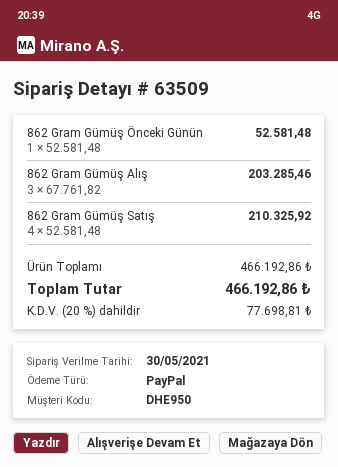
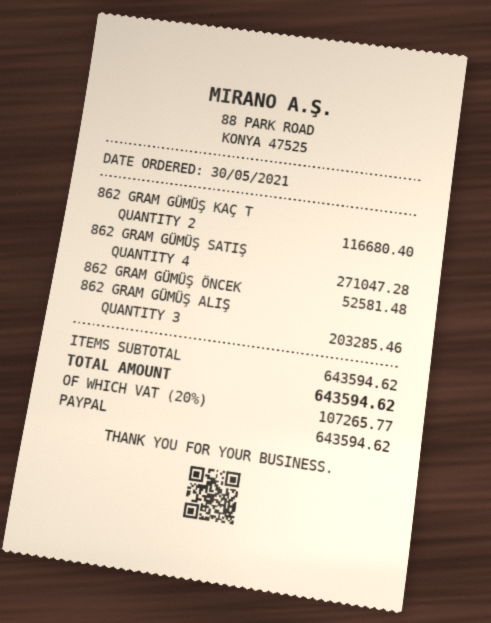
862 Gram Gümüş Satış: 4 for 210325.92 -> 4 for 271047.28
862 GRAM GÜMÜŞ KAÇ T: none -> 2 for 116680.40
subtotal: 466192.86 -> 643594.62
tax: 20% = 77698.81 -> 20% = 107265.77
total: 466192.86 -> 643594.62

